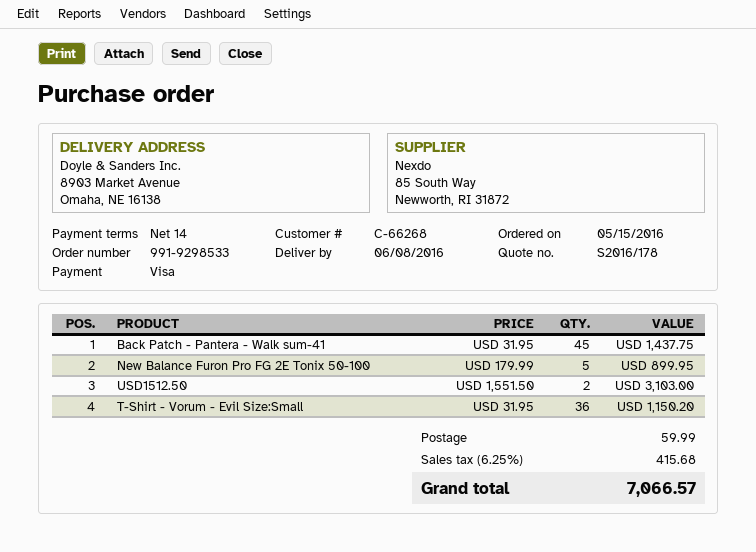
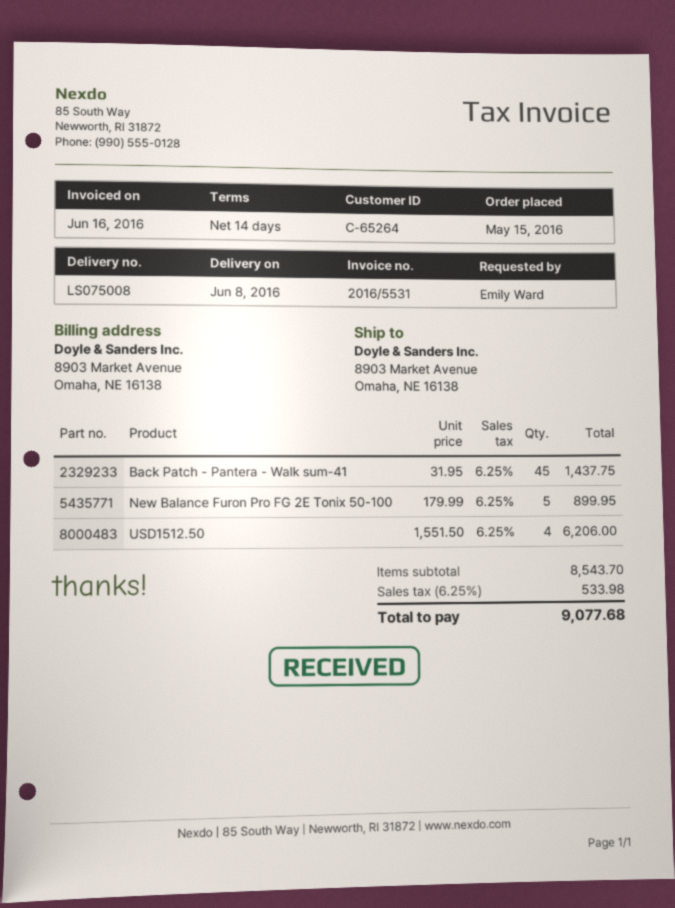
customer number: C-66268 -> C-65264
USD1512.50: 2 x 1551.50 = 3103.00 -> 4 x 1551.50 = 6206.00
T-Shirt - Vorum - Evil Size:Small: 36 x 31.95 = 1150.20 -> none
shipping: 59.99 -> none
tax: 6.25% = 415.68 -> 6.25% = 533.98
total: 7066.57 -> 9077.68

